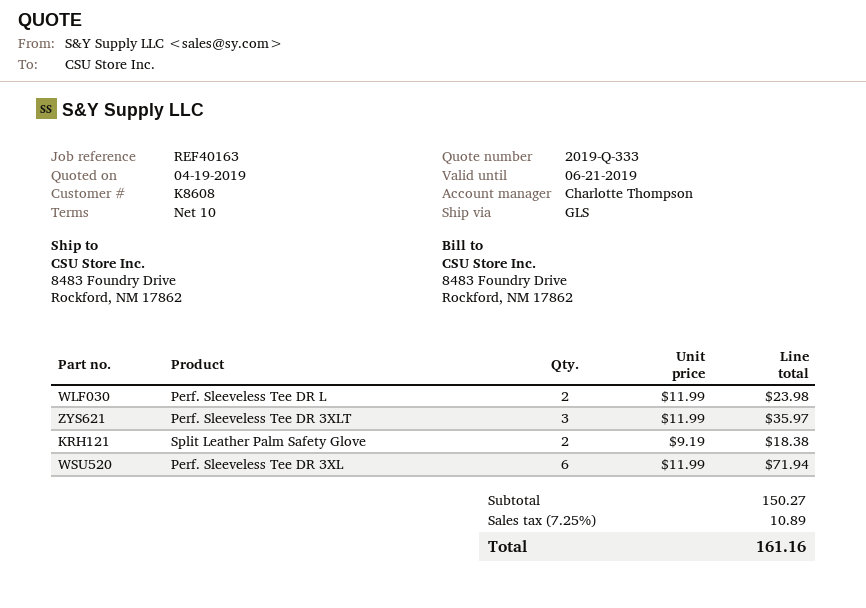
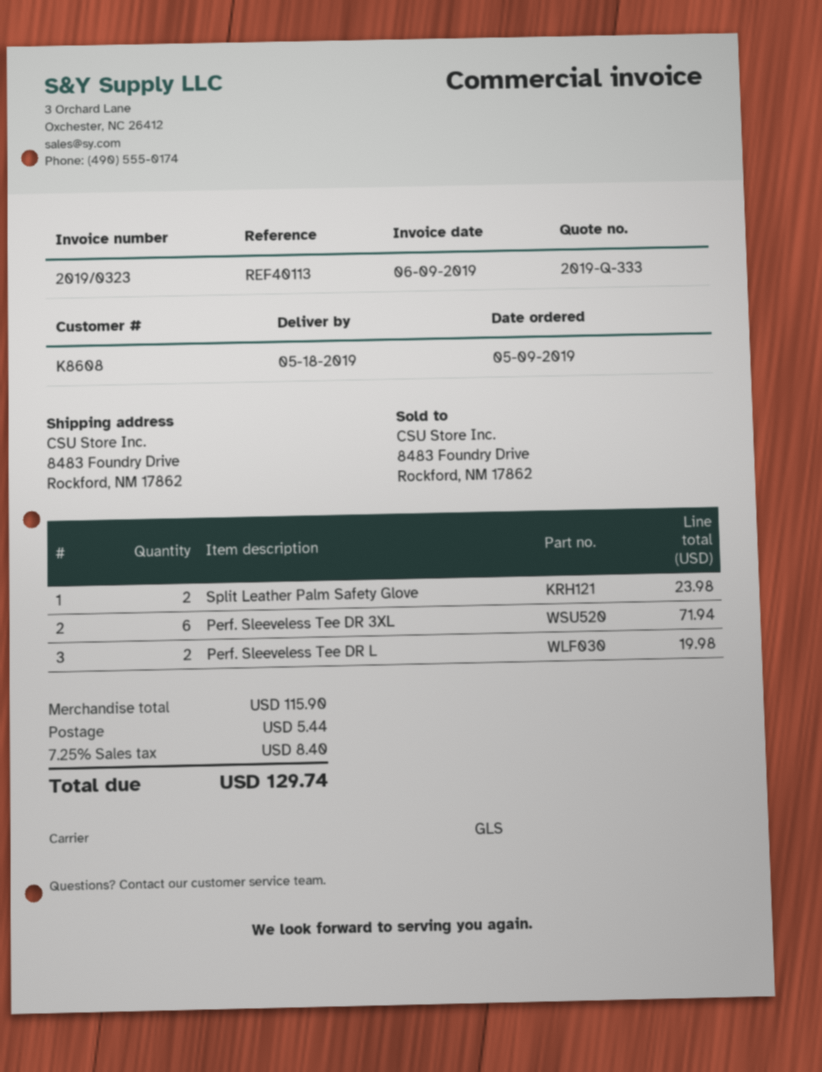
reference: REF40163 -> REF40113
Perf. Sleeveless Tee DR L: 2 for 23.98 -> 2 for 19.98
Perf. Sleeveless Tee DR 3XLT: 3 for 35.97 -> none
Split Leather Palm Safety Glove: 2 for 18.38 -> 2 for 23.98
subtotal: 150.27 -> 115.90
shipping: none -> 5.44
tax: 7.25% = 10.89 -> 7.25% = 8.40
total: 161.16 -> 129.74

